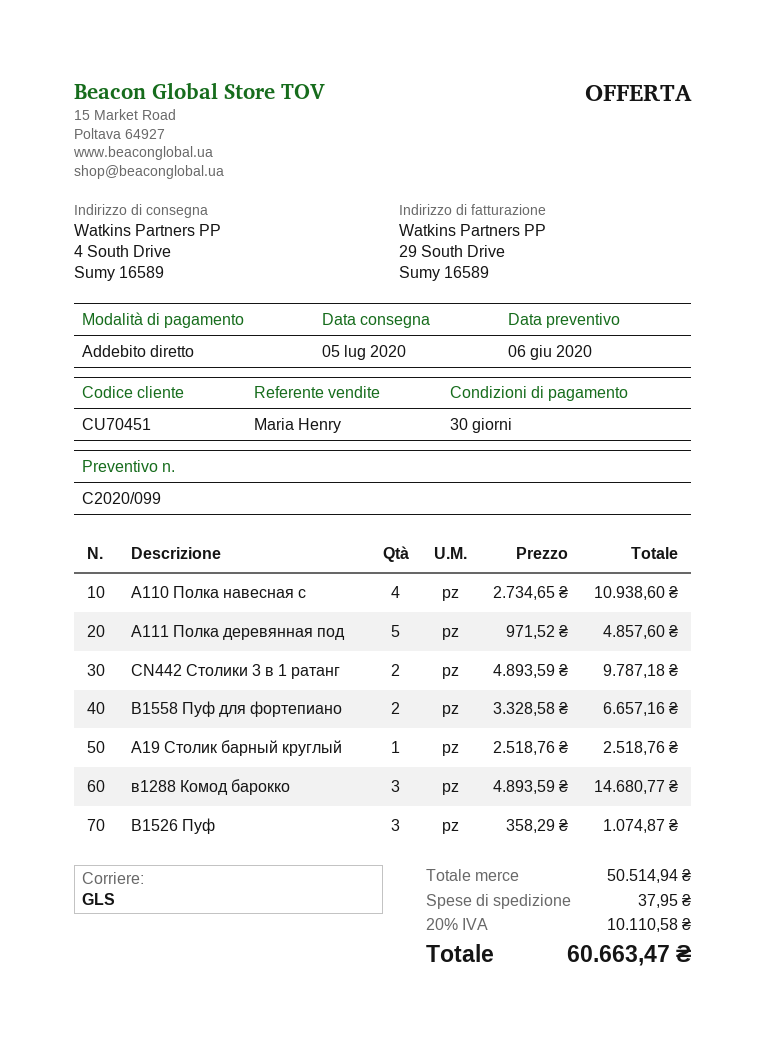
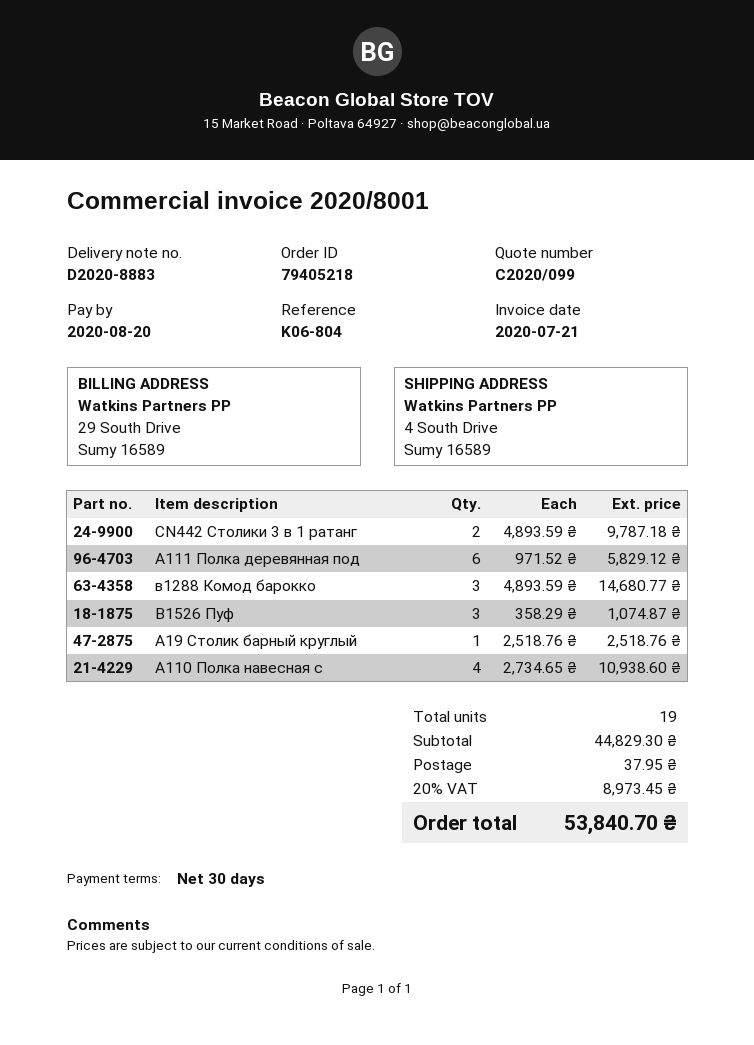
А111 Полка деревянная под: 5 x 971.52 = 4857.60 -> 6 x 971.52 = 5829.12
В1558 Пуф для фортепиано: 2 x 3328.58 = 6657.16 -> none
subtotal: 50514.94 -> 44829.30
tax: 20% = 10110.58 -> 20% = 8973.45
total: 60663.47 -> 53840.70

